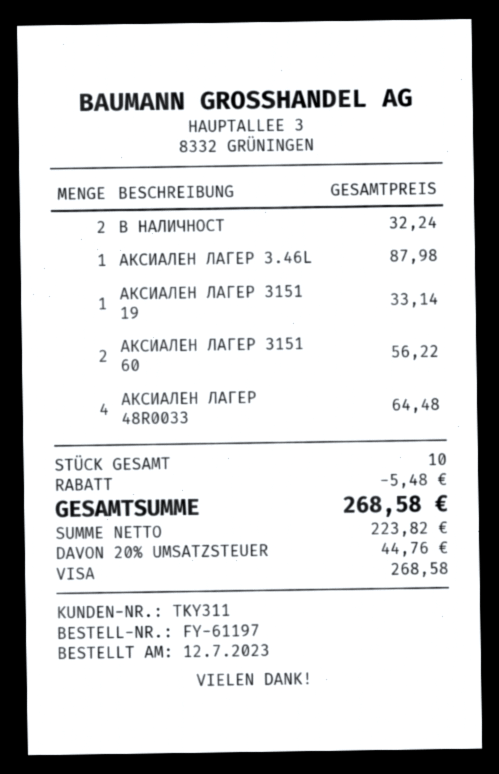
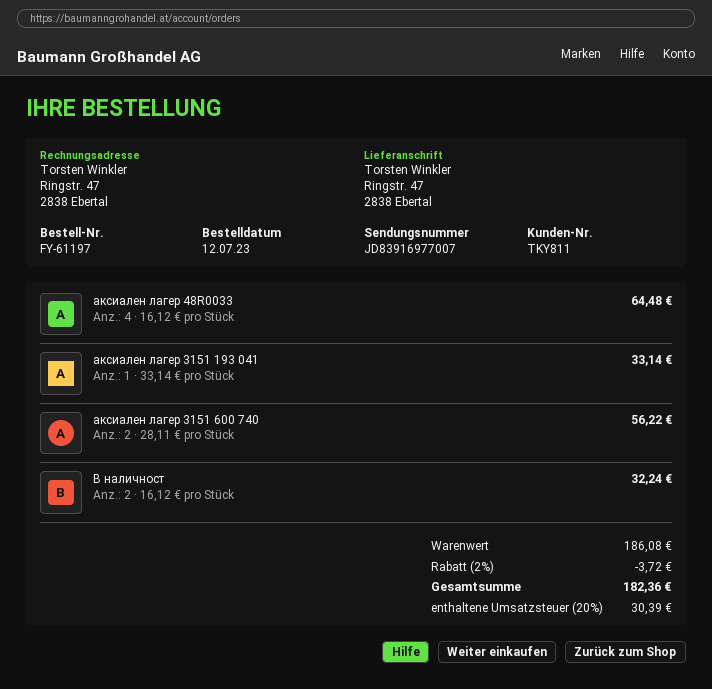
customer number: TKY311 -> TKY811
АКСИАЛЕН ЛАГЕР 3.46L: 1 for 87.98 -> none
discount: 5.48 -> 3.72
tax: 20% = 44.76 -> 20% = 30.39
total: 268.58 -> 182.36

